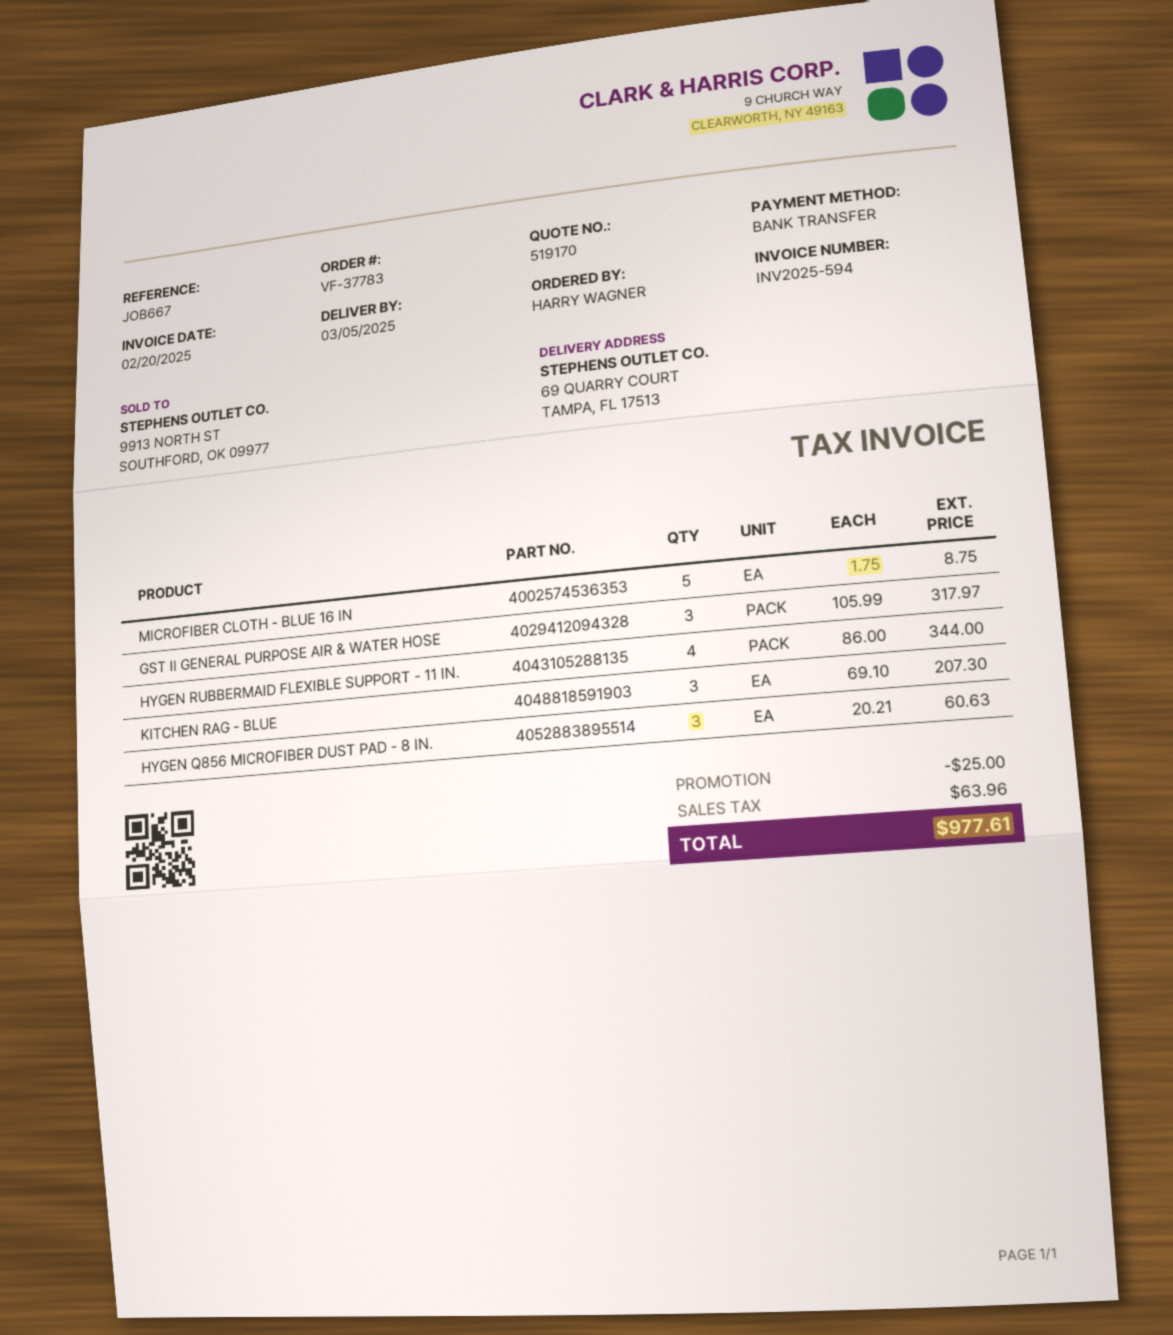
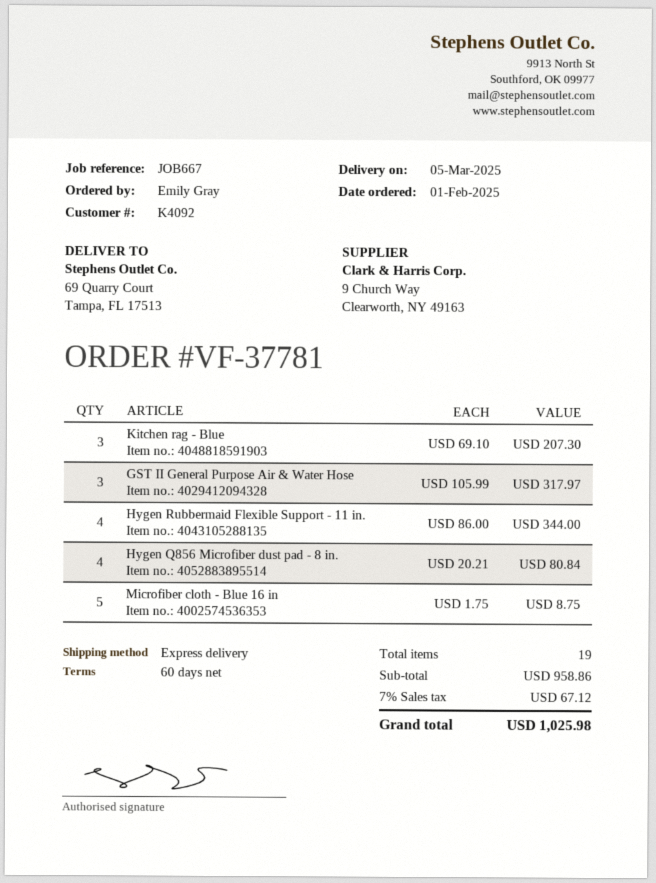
order number: VF-37783 -> VF-37781
ordered by: HARRY WAGNER -> Emily Gray
HYGEN Q856 MICROFIBER DUST PAD - 8 IN.: 3 x 20.21 = 60.63 -> 4 x 20.21 = 80.84
discount: 25.00 -> none
tax: 63.96 -> 67.12
total: 977.61 -> 1025.98

